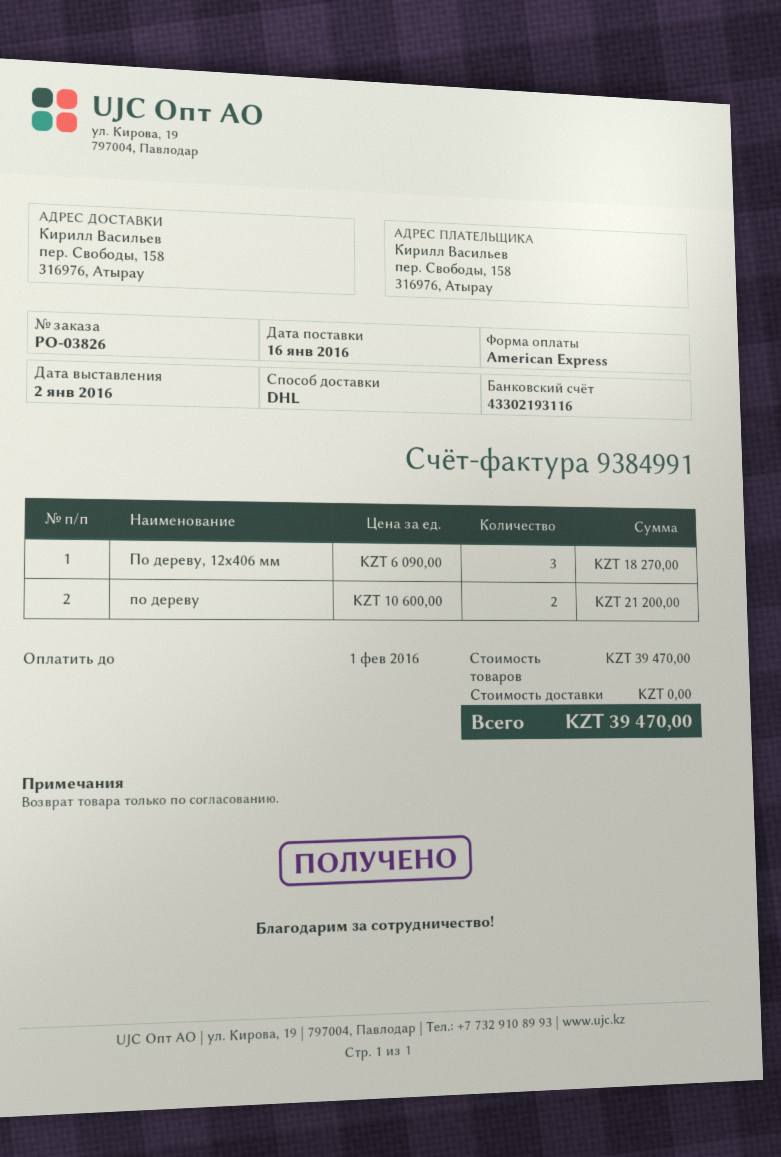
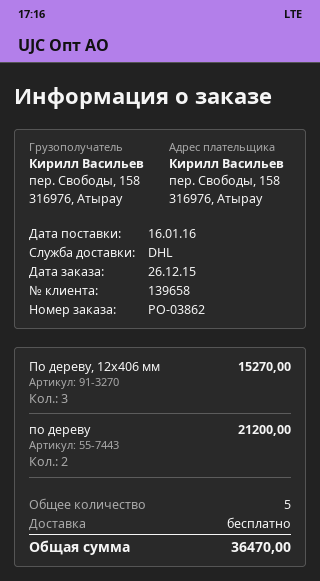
order number: PO-03826 -> PO-03862
По дереву, 12x406 мм: 3 for 18270.00 -> 3 for 15270.00
total: 39470.00 -> 36470.00

